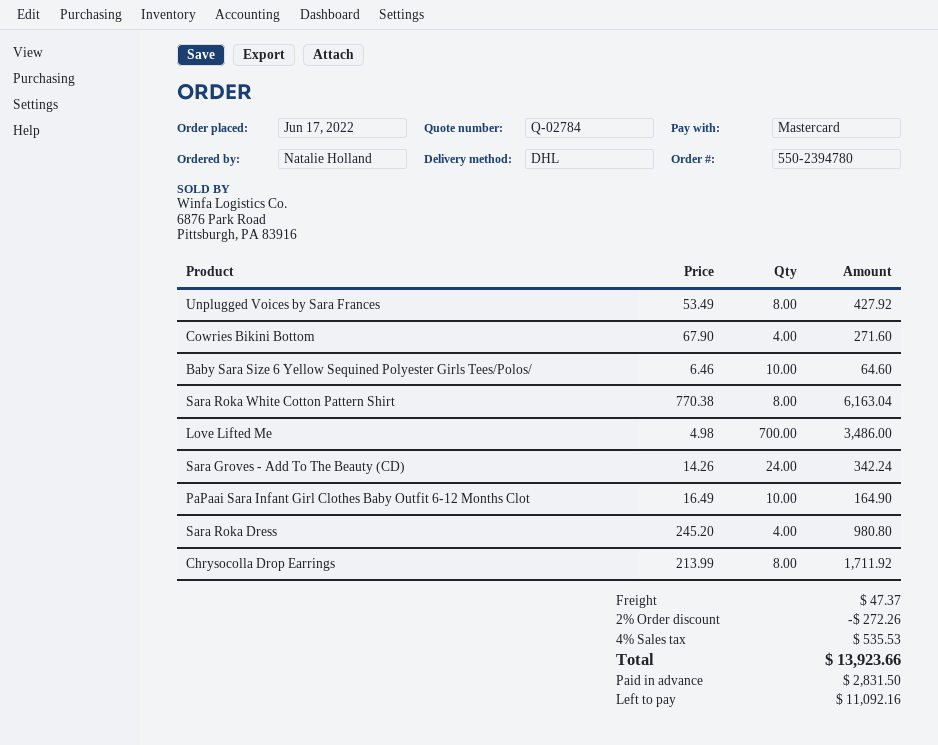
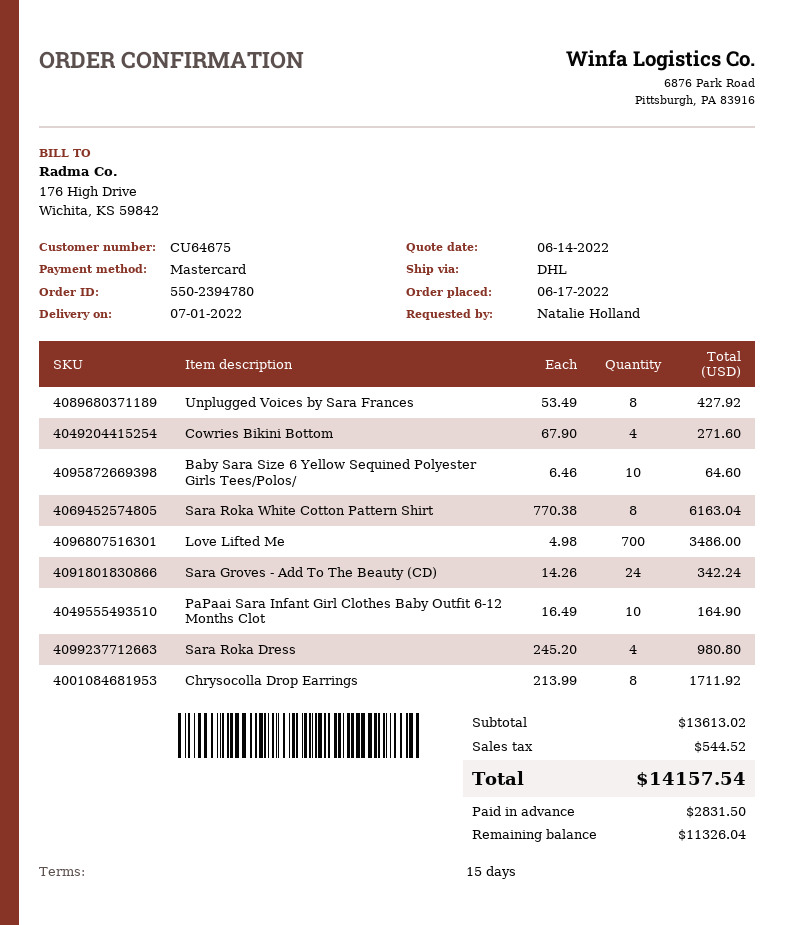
discount: 2% = 272.26 -> none
shipping: 47.37 -> none
tax: 535.53 -> 544.52
total: 13923.66 -> 14157.54
balance: 11092.16 -> 11326.04

